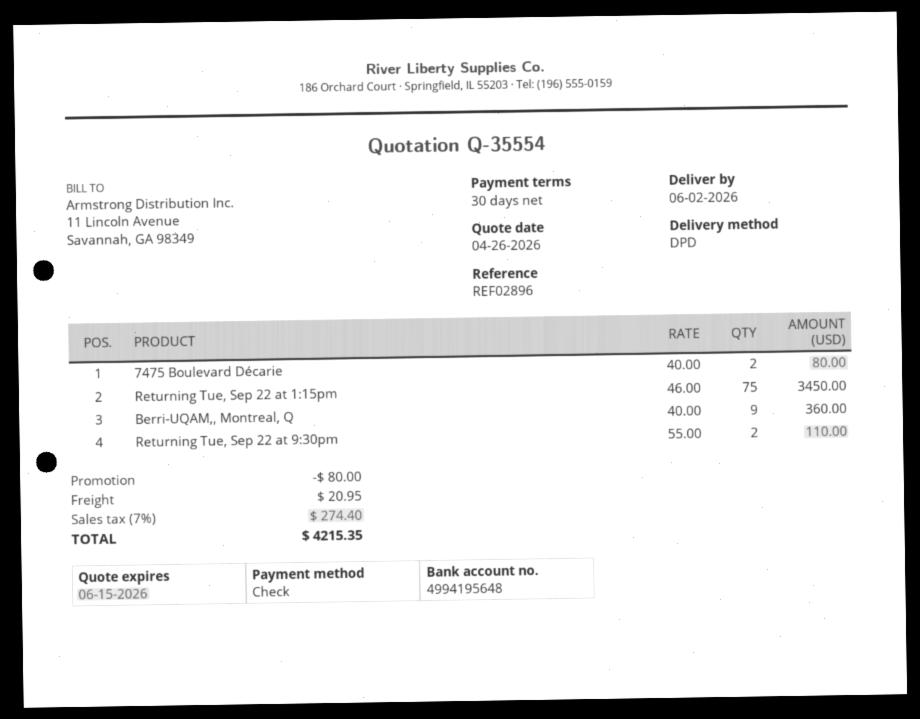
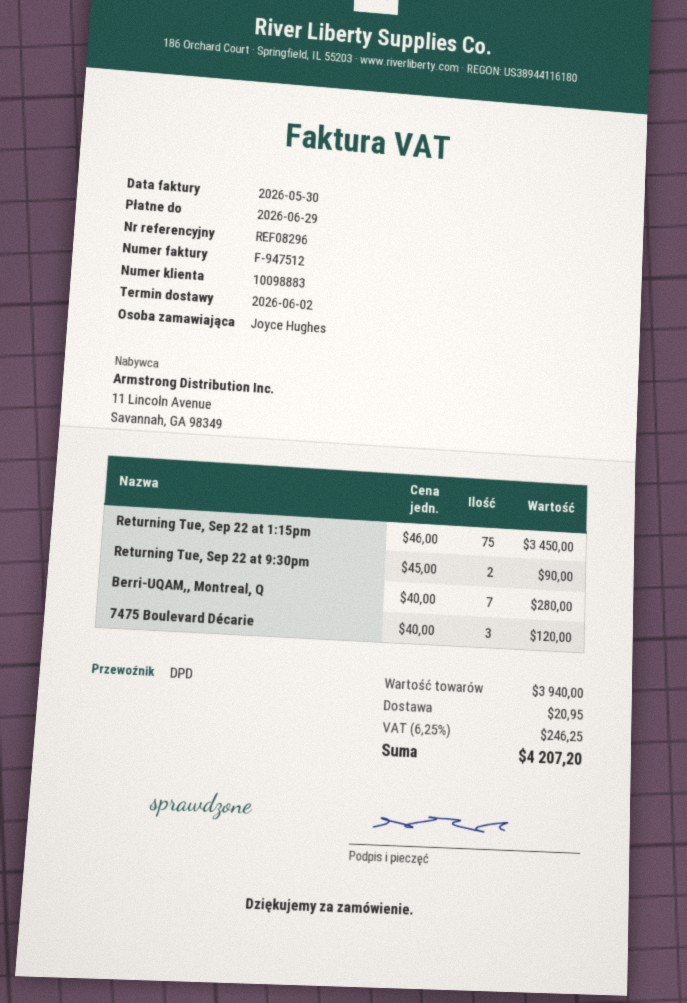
reference: REF02896 -> REF08296
7475 Boulevard Décarie: 2 x 40.00 = 80.00 -> 3 x 40.00 = 120.00
Berri-UQAM,, Montreal, Q: 9 x 40.00 = 360.00 -> 7 x 40.00 = 280.00
Returning Tue, Sep 22 at 9:30pm: 2 x 55.00 = 110.00 -> 2 x 45.00 = 90.00
discount: 80.00 -> none
tax: 7% = 274.40 -> 6.25% = 246.25
total: 4215.35 -> 4207.20

